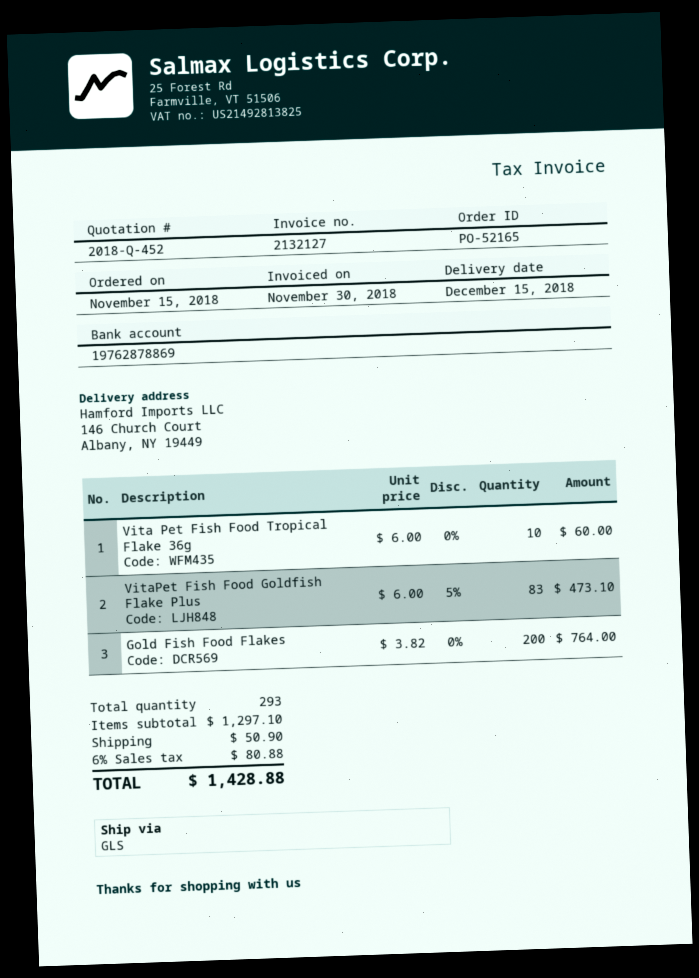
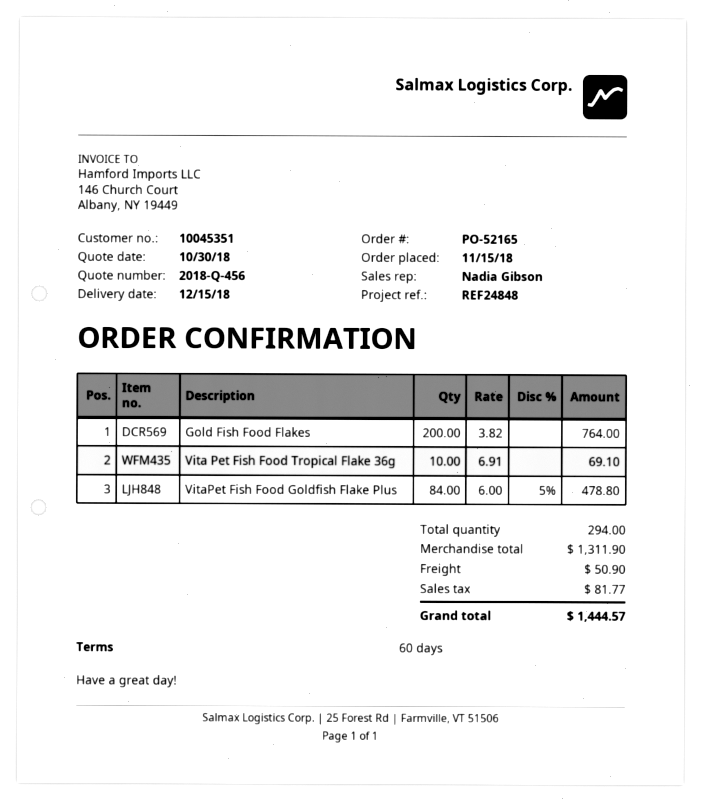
quote number: 2018-Q-452 -> 2018-Q-456
Vita Pet Fish Food Tropical Flake 36g: 10 x 6.00 = 60.00 -> 10 x 6.91 = 69.10
VitaPet Fish Food Goldfish Flake Plus: 83 x 6.00 - 5% = 473.10 -> 84 x 6.00 - 5% = 478.80
total quantity: 293 -> 294
subtotal: 1297.10 -> 1311.90
tax: 80.88 -> 81.77
total: 1428.88 -> 1444.57

